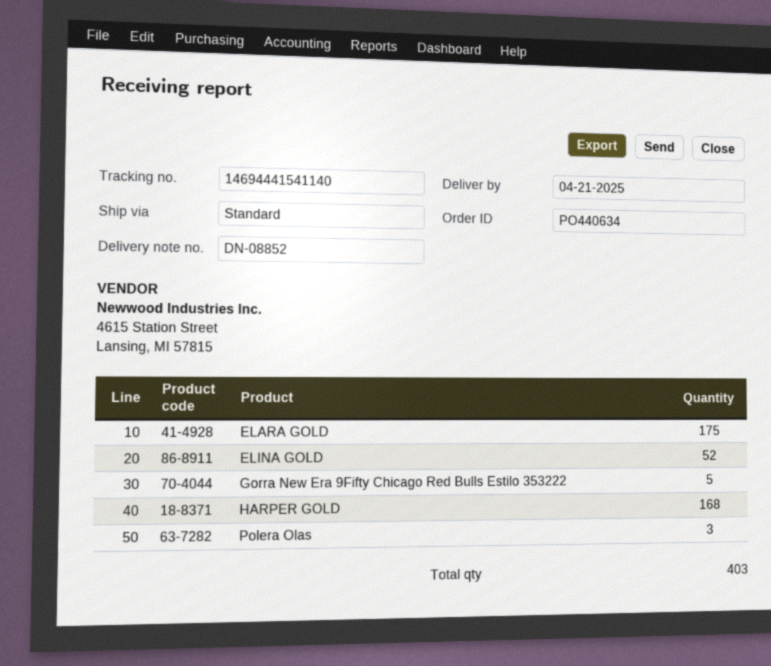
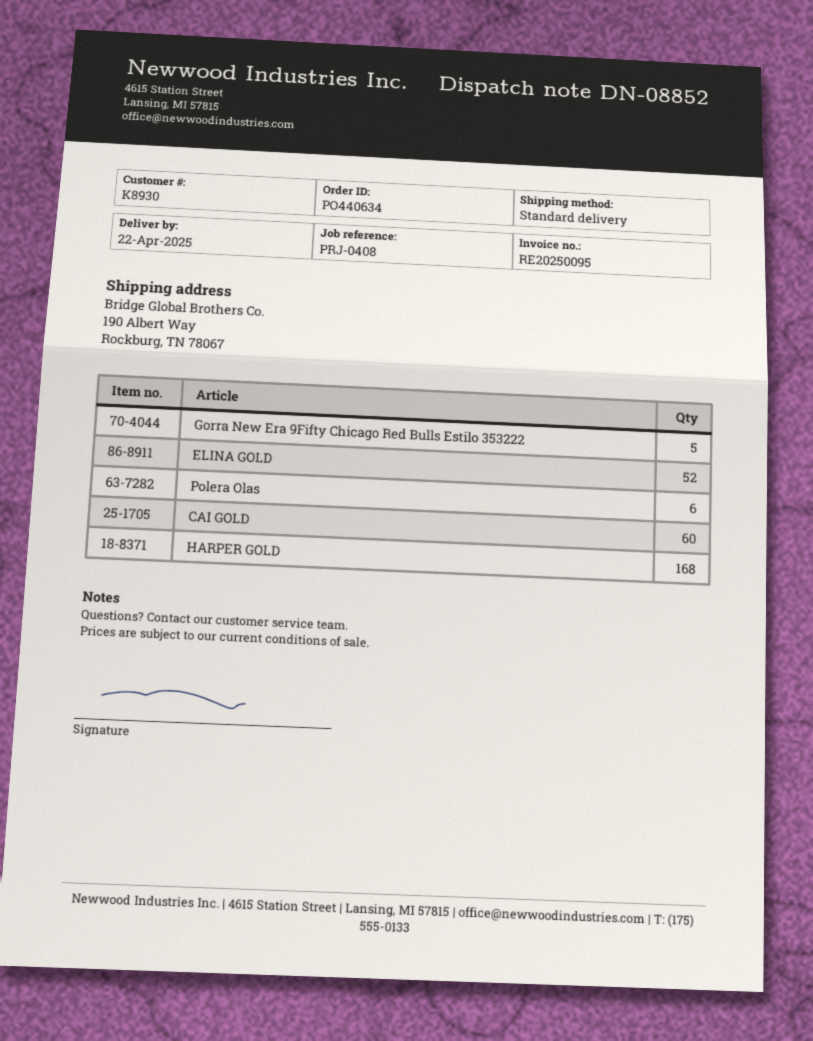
delivery date: 2025-04-21 -> 2025-04-22
ELARA GOLD: 175 -> none
Polera Olas: 3 -> 6
CAI GOLD: none -> 60

